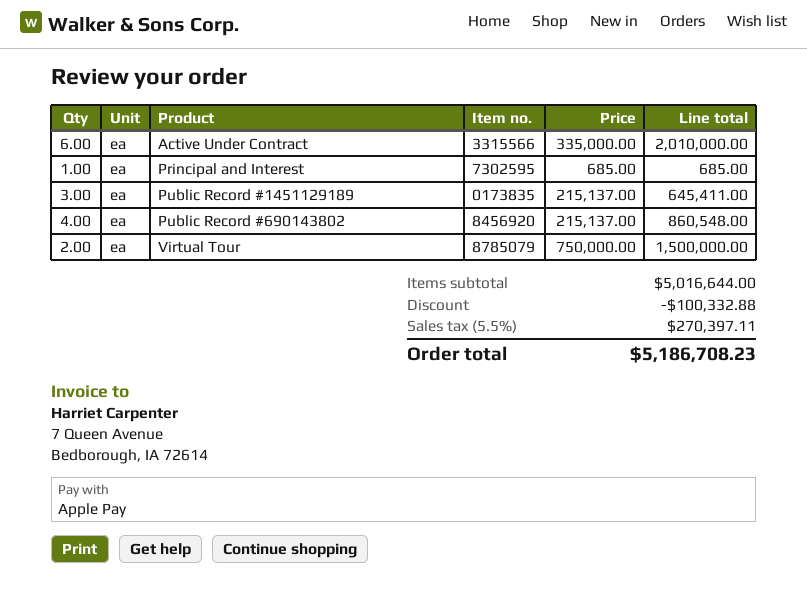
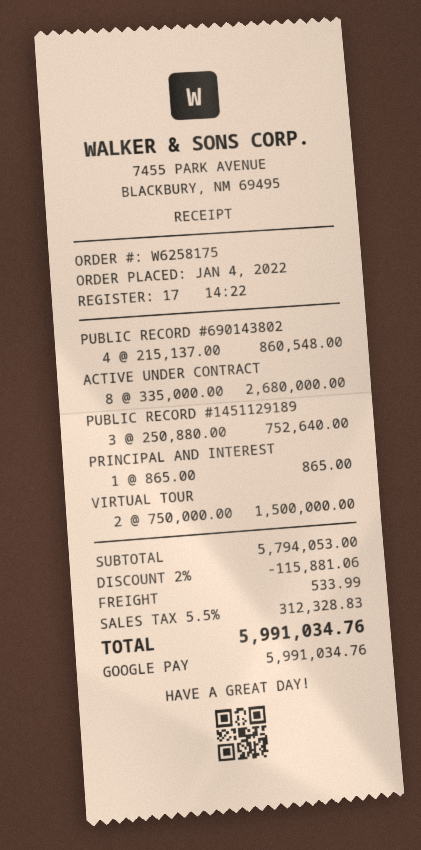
payment method: Apple Pay -> Google Pay
Active Under Contract: 6 x 335000.00 = 2010000.00 -> 8 x 335000.00 = 2680000.00
Principal and Interest: 1 x 685.00 = 685.00 -> 1 x 865.00 = 865.00
Public Record #1451129189: 3 x 215137.00 = 645411.00 -> 3 x 250880.00 = 752640.00
subtotal: 5016644.00 -> 5794053.00
discount: 100332.88 -> 115881.06
shipping: none -> 533.99
tax: 5.5% = 270397.11 -> 5.5% = 312328.83
total: 5186708.23 -> 5991034.76

